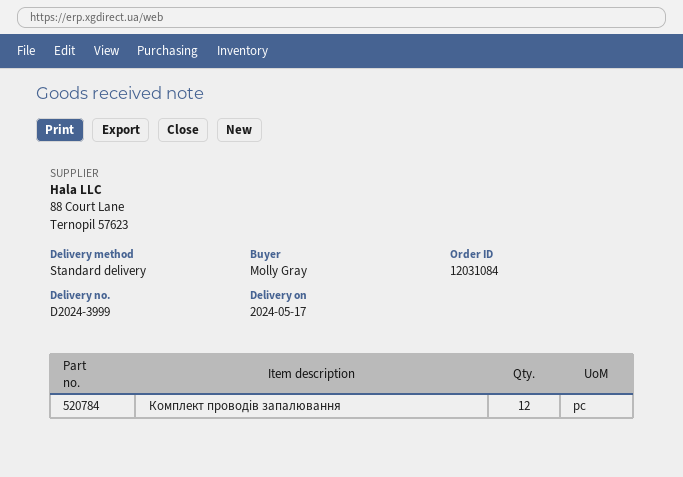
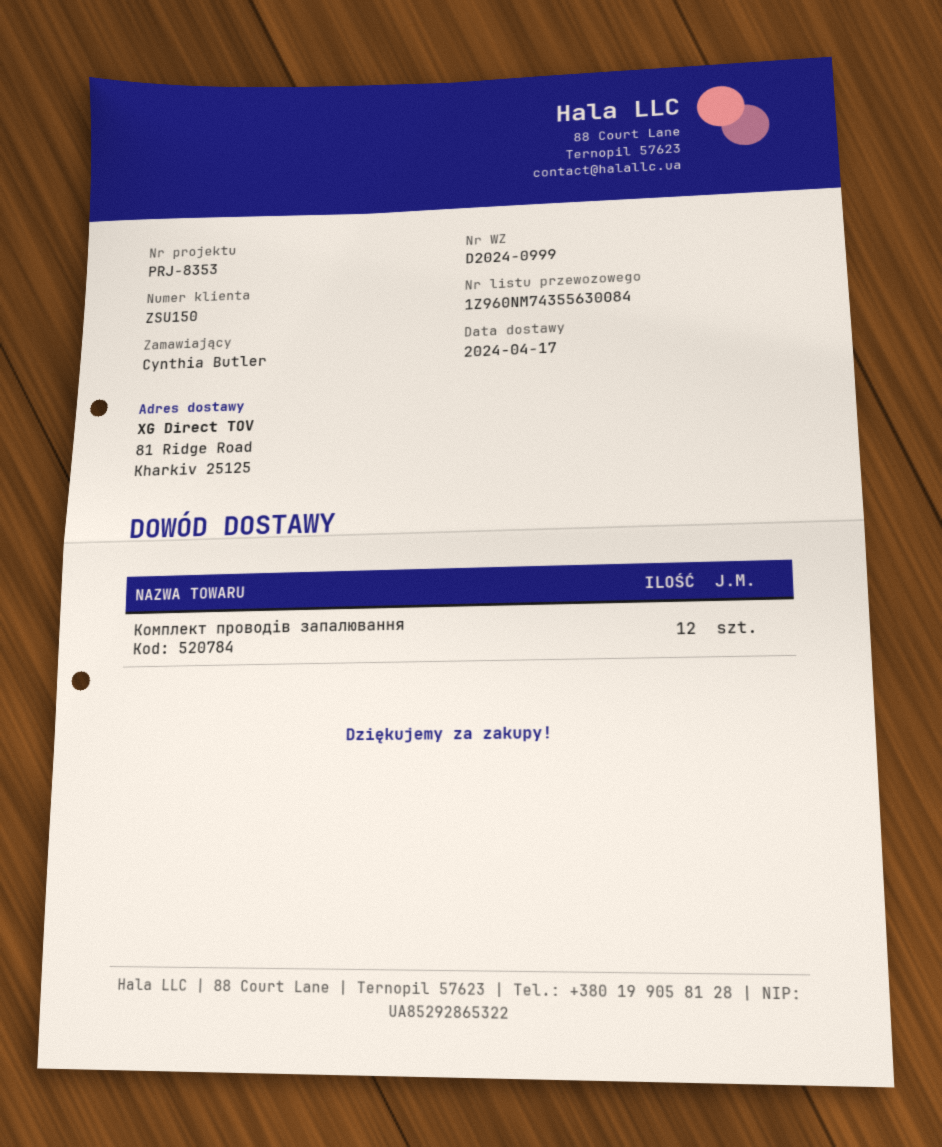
delivery note number: D2024-3999 -> D2024-0999
delivery date: 2024-05-17 -> 2024-04-17
ordered by: Molly Gray -> Cynthia Butler

